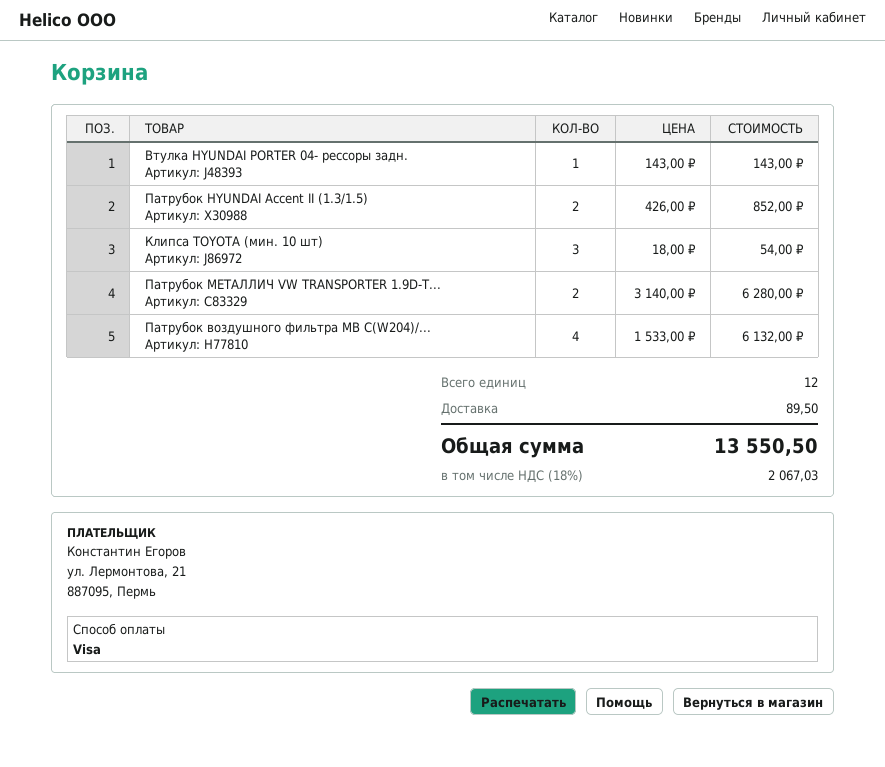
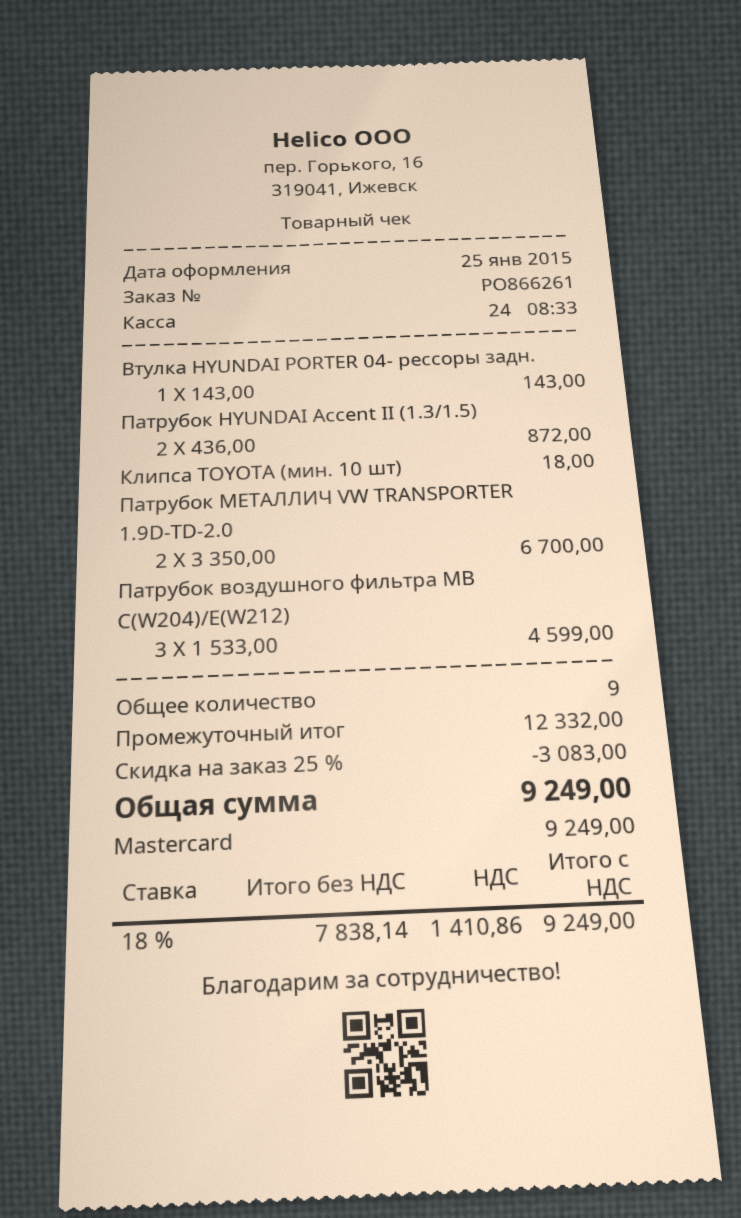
payment method: Visa -> Mastercard
Патрубок HYUNDAI Accent II (1.3/1.5): 2 x 426.00 = 852.00 -> 2 x 436.00 = 872.00
Клипса TOYOTA (мин. 10 шт): 3 x 18.00 = 54.00 -> 1 x 18.00 = 18.00
Патрубок МЕТАЛЛИЧ VW TRANSPORTER 1.9D-T...: 2 x 3140.00 = 6280.00 -> 2 x 3350.00 = 6700.00
Патрубок воздушного фильтра MB C(W204)/...: 4 x 1533.00 = 6132.00 -> 3 x 1533.00 = 4599.00
total quantity: 12 -> 9
discount: none -> 25% = 3083.00
shipping: 89.50 -> none
tax: 18% = 2067.03 -> 18% = 1410.86
total: 13550.50 -> 9249.00

